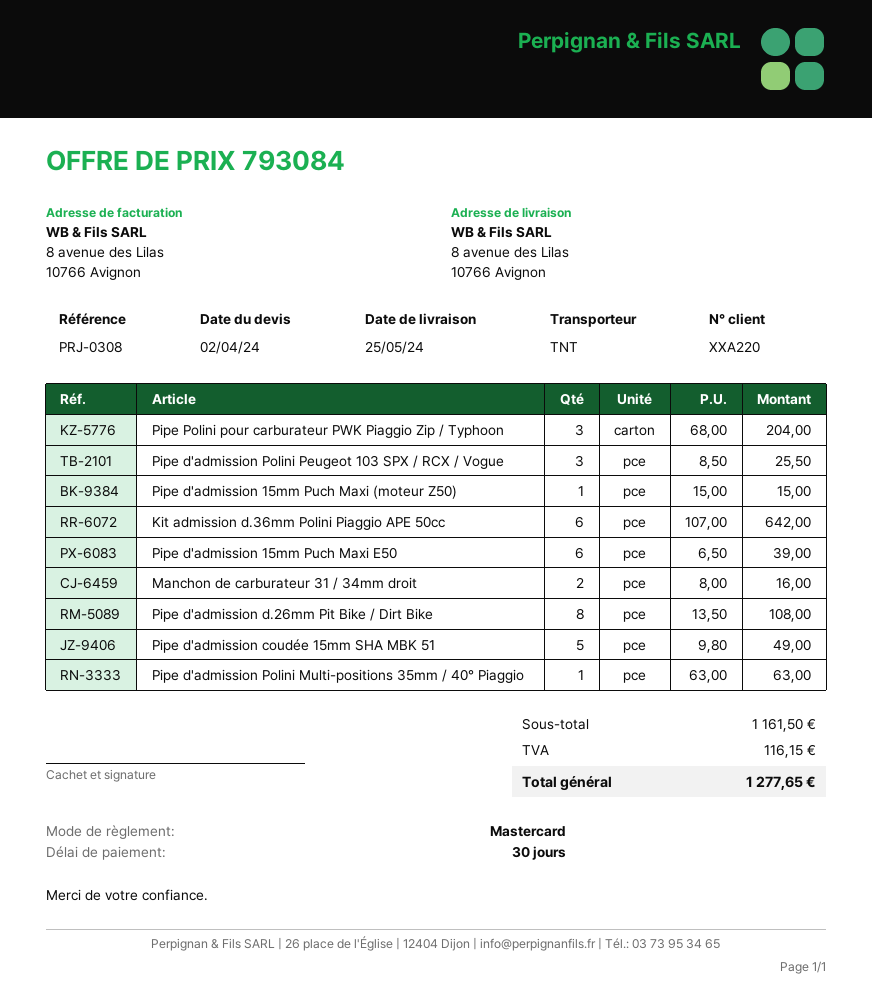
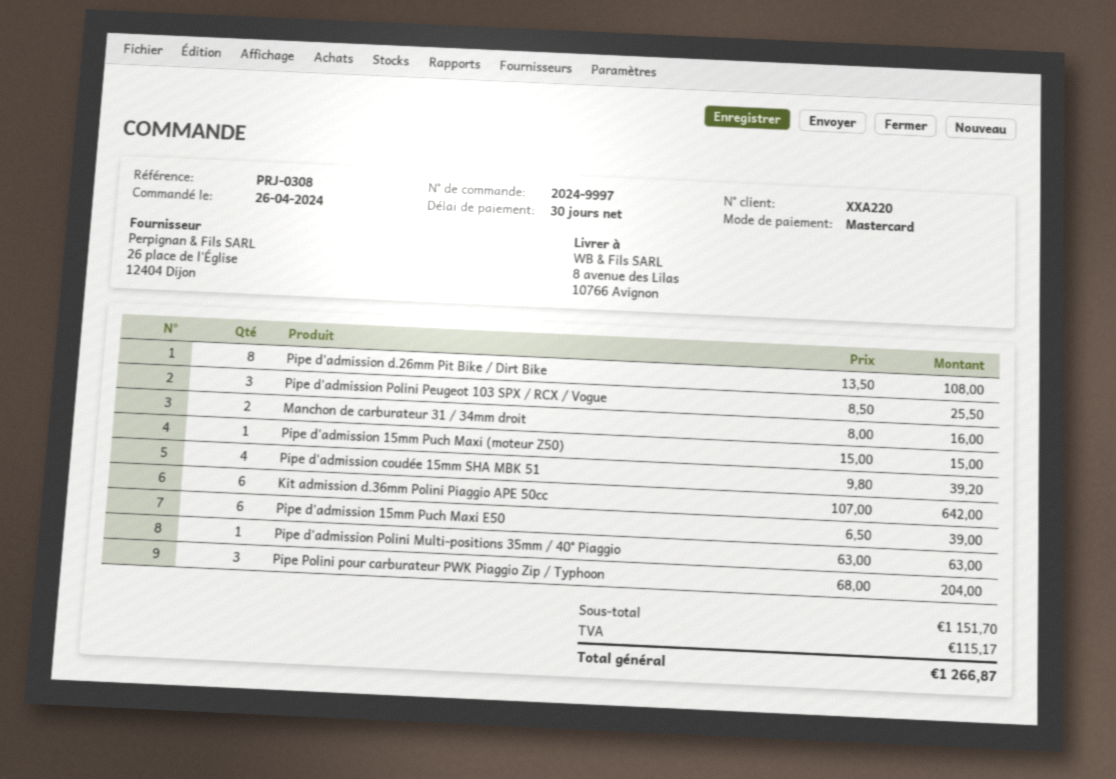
Pipe d'admission coudée 15mm SHA MBK 51: 5 x 9.80 = 49.00 -> 4 x 9.80 = 39.20
subtotal: 1161.50 -> 1151.70
tax: 116.15 -> 115.17
total: 1277.65 -> 1266.87

